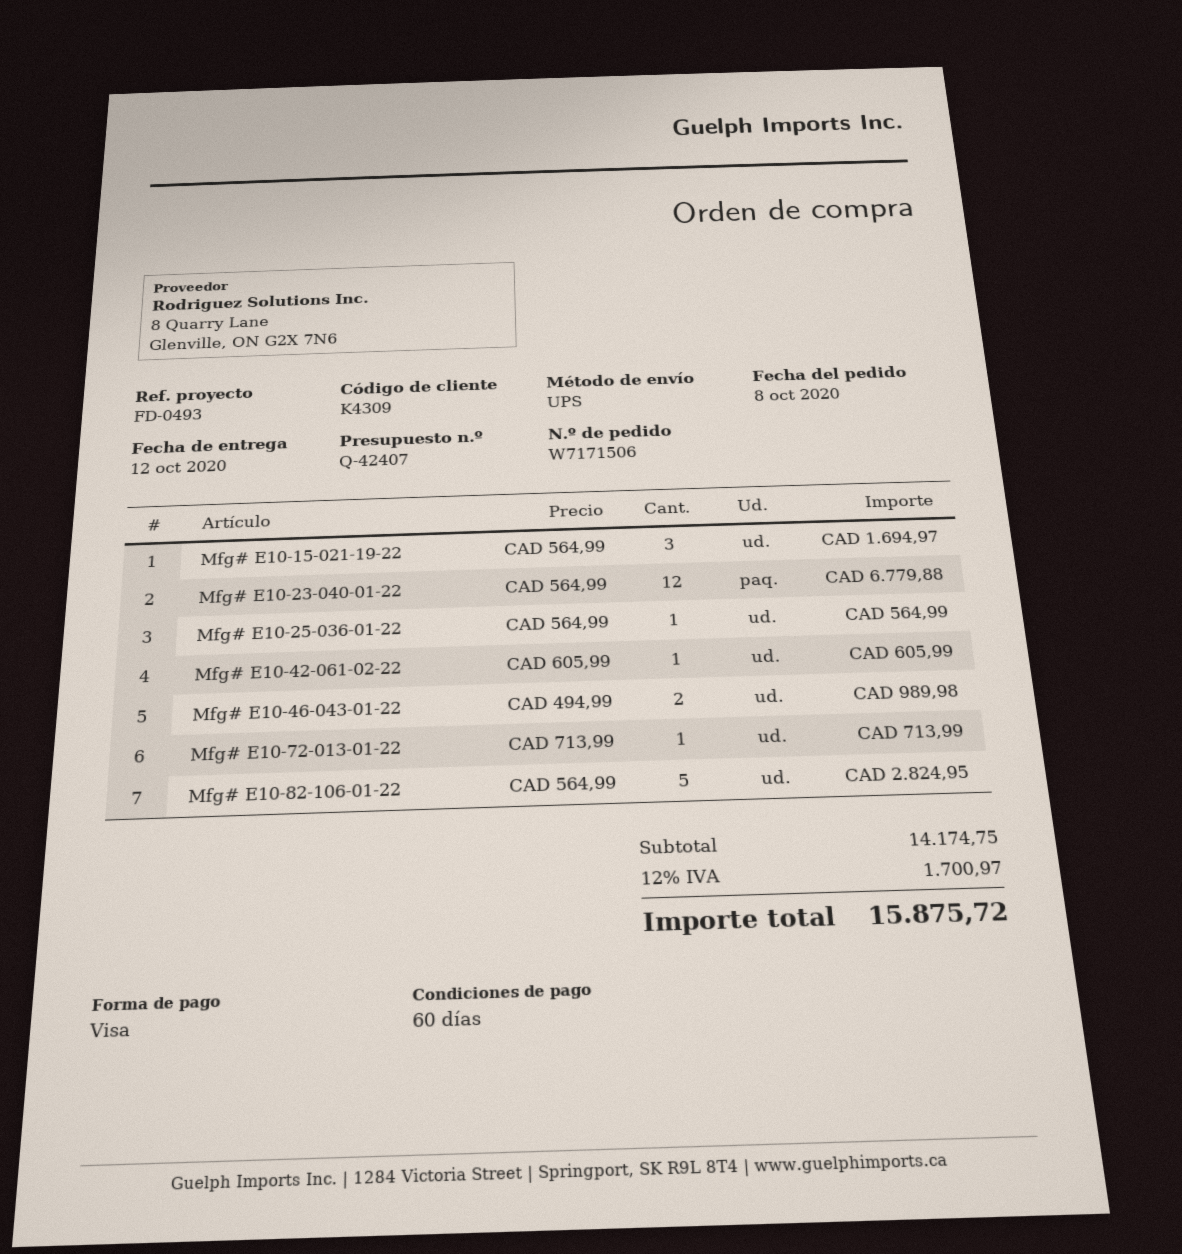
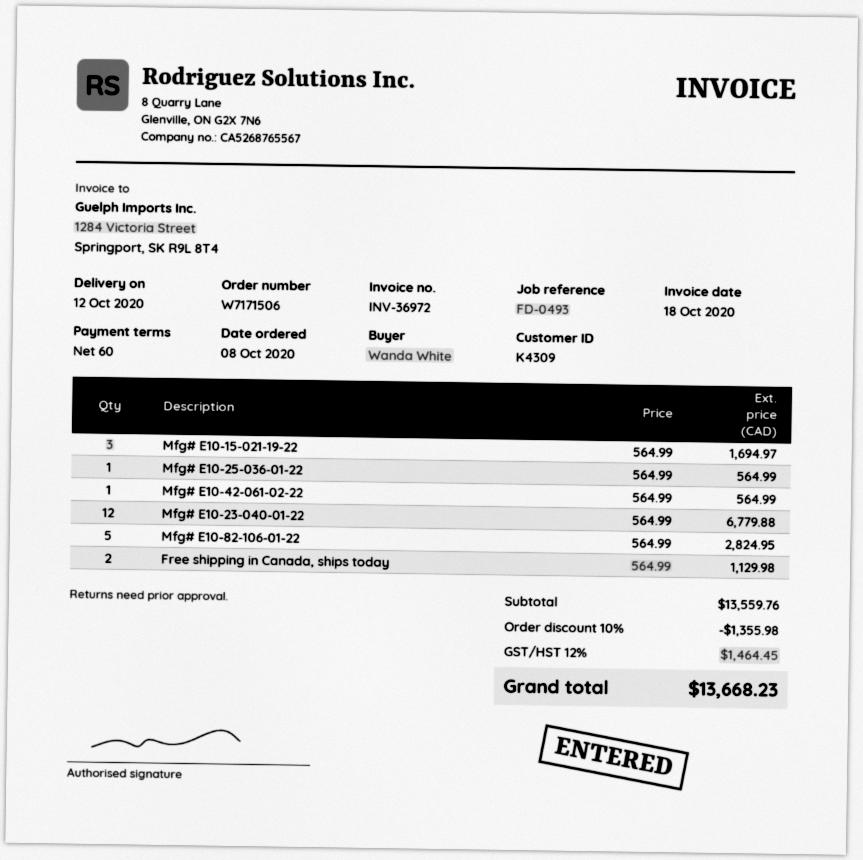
Mfg# E10-42-061-02-22: 1 x 605.99 = 605.99 -> 1 x 564.99 = 564.99
Mfg# E10-46-043-01-22: 2 x 494.99 = 989.98 -> none
Mfg# E10-72-013-01-22: 1 x 713.99 = 713.99 -> none
Free shipping in Canada, ships today: none -> 2 x 564.99 = 1129.98
subtotal: 14174.75 -> 13559.76
discount: none -> 10% = 1355.98
tax: 12% = 1700.97 -> 12% = 1464.45
total: 15875.72 -> 13668.23

